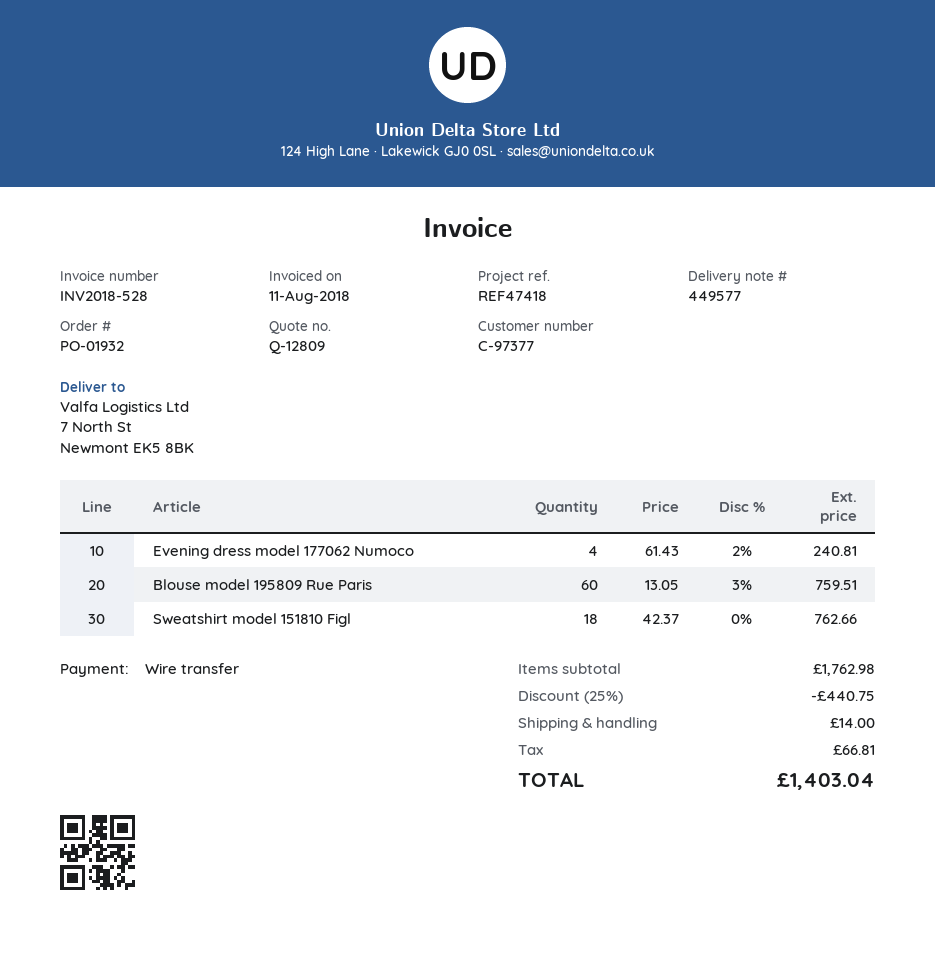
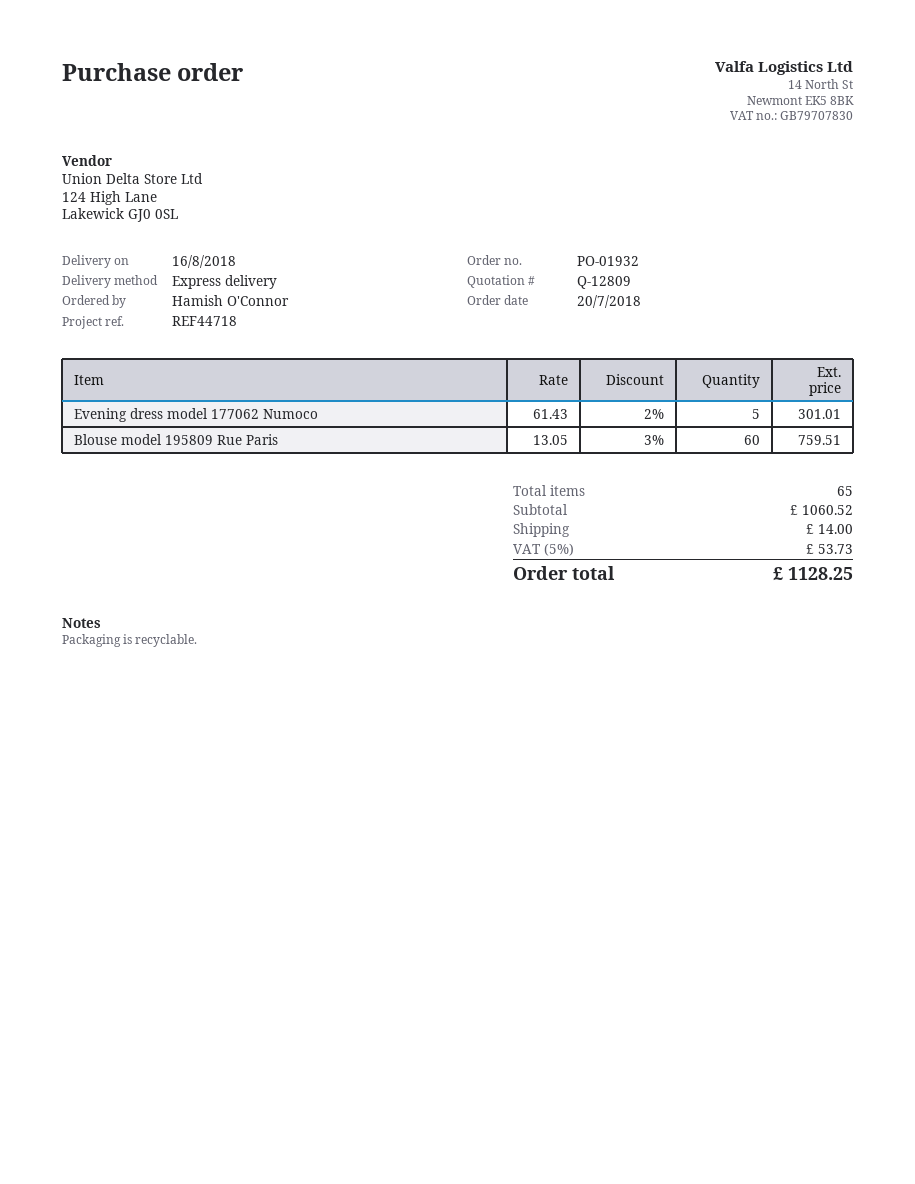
reference: REF47418 -> REF44718
Evening dress model 177062 Numoco: 4 x 61.43 - 2% = 240.81 -> 5 x 61.43 - 2% = 301.01
Sweatshirt model 151810 Figl: 18 x 42.37 = 762.66 -> none
subtotal: 1762.98 -> 1060.52
discount: 25% = 440.75 -> none
tax: 66.81 -> 53.73
total: 1403.04 -> 1128.25

